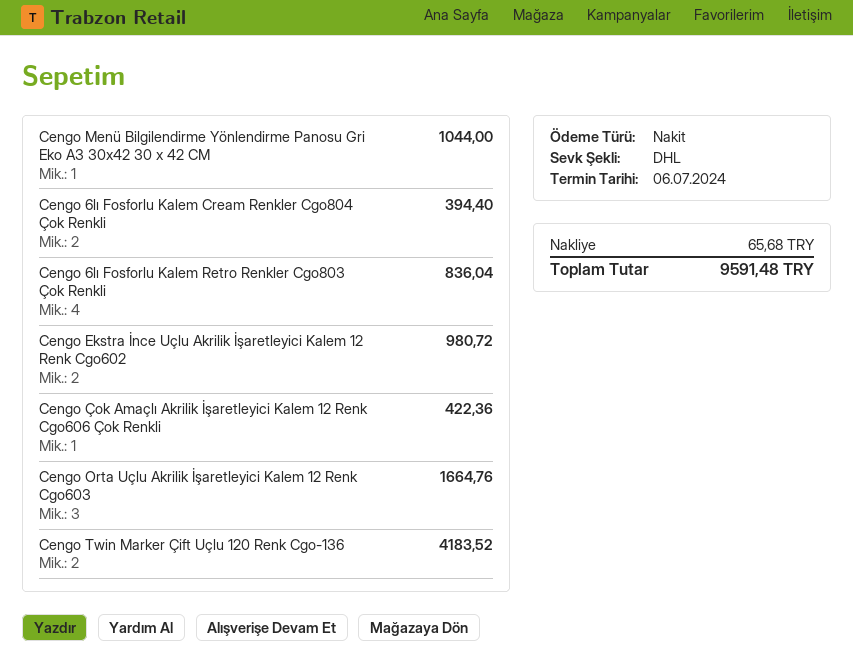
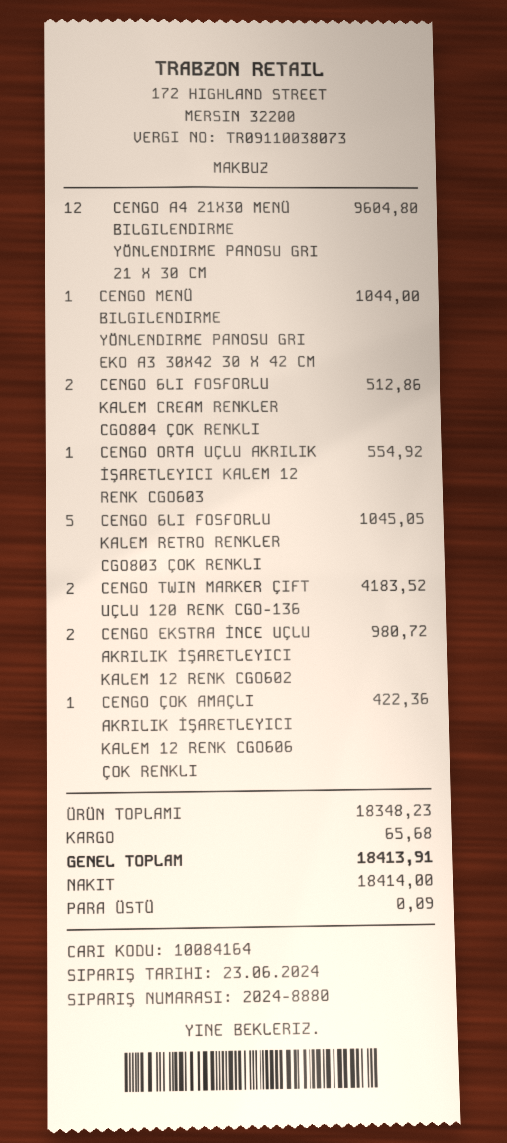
Cengo 6lı Fosforlu Kalem Cream Renkler Cgo804 Çok Renkli: 2 for 394.40 -> 2 for 512.86
Cengo 6lı Fosforlu Kalem Retro Renkler Cgo803 Çok Renkli: 4 for 836.04 -> 5 for 1045.05
Cengo Orta Uçlu Akrilik İşaretleyici Kalem 12 Renk Cgo603: 3 for 1664.76 -> 1 for 554.92
CENGO A4 21X30 MENÜ BILGILENDIRME YÖNLENDIRME PANOSU GRI 21 X 30 CM: none -> 12 for 9604.80
total: 9591.48 -> 18413.91

